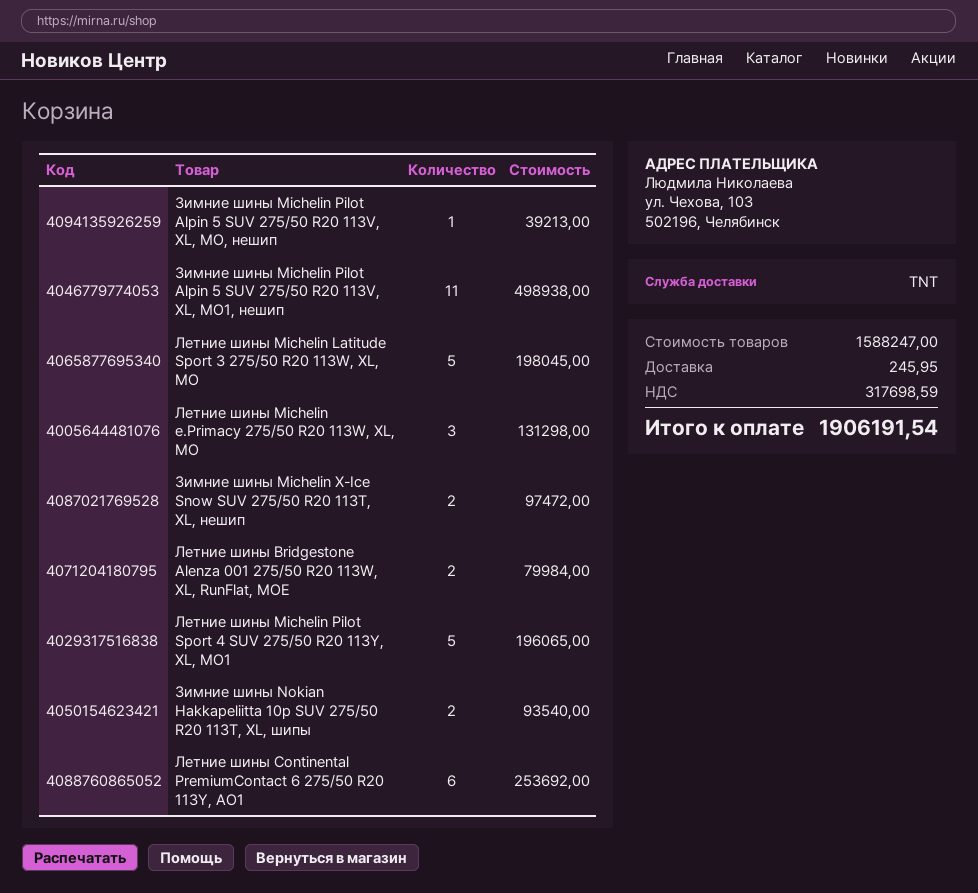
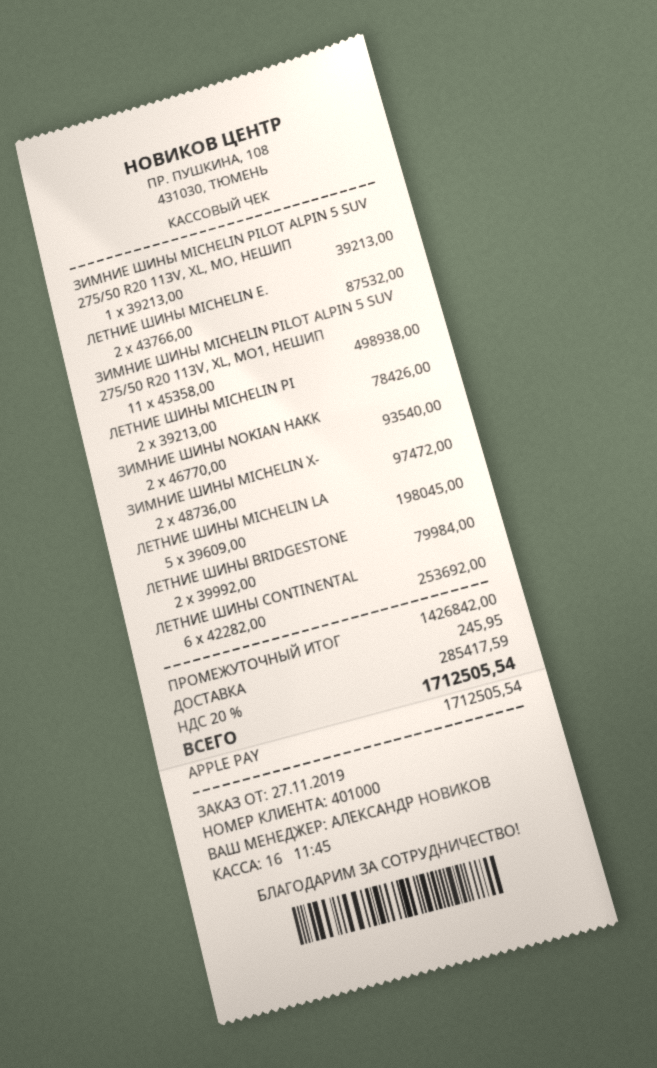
Летние шины Michelin e.Primacy 275/50 R20 113W, XL, MO: 3 for 131298.00 -> 2 for 87532.00
Летние шины Michelin Pilot Sport 4 SUV 275/50 R20 113Y, XL, MO1: 5 for 196065.00 -> 2 for 78426.00
subtotal: 1588247.00 -> 1426842.00
tax: 317698.59 -> 285417.59
total: 1906191.54 -> 1712505.54

